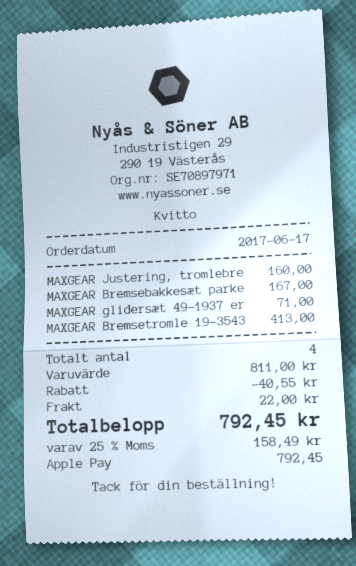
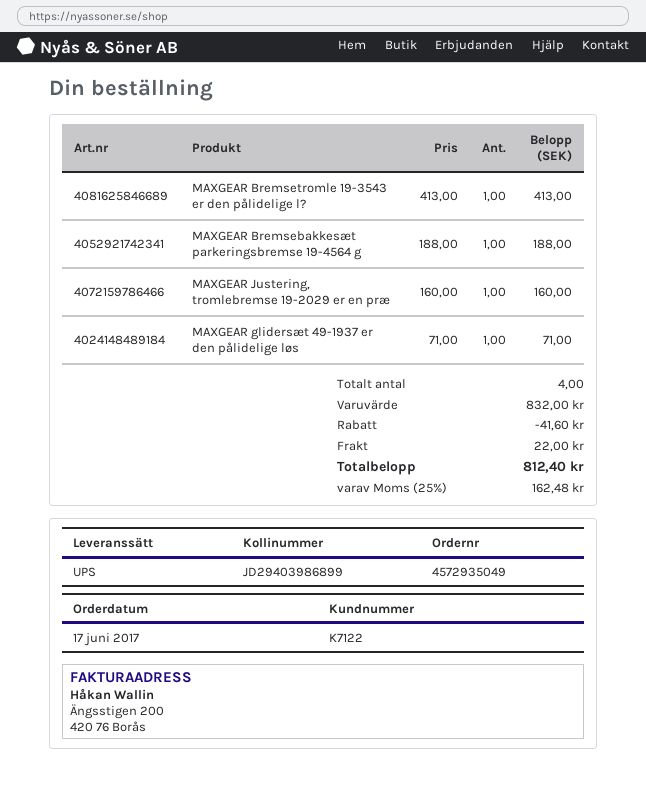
MAXGEAR Bremsebakkesæt parke: 1 x 167.00 = 167.00 -> 1 x 188.00 = 188.00
subtotal: 811.00 -> 832.00
discount: 40.55 -> 41.60
tax: 25% = 158.49 -> 25% = 162.48
total: 792.45 -> 812.40

